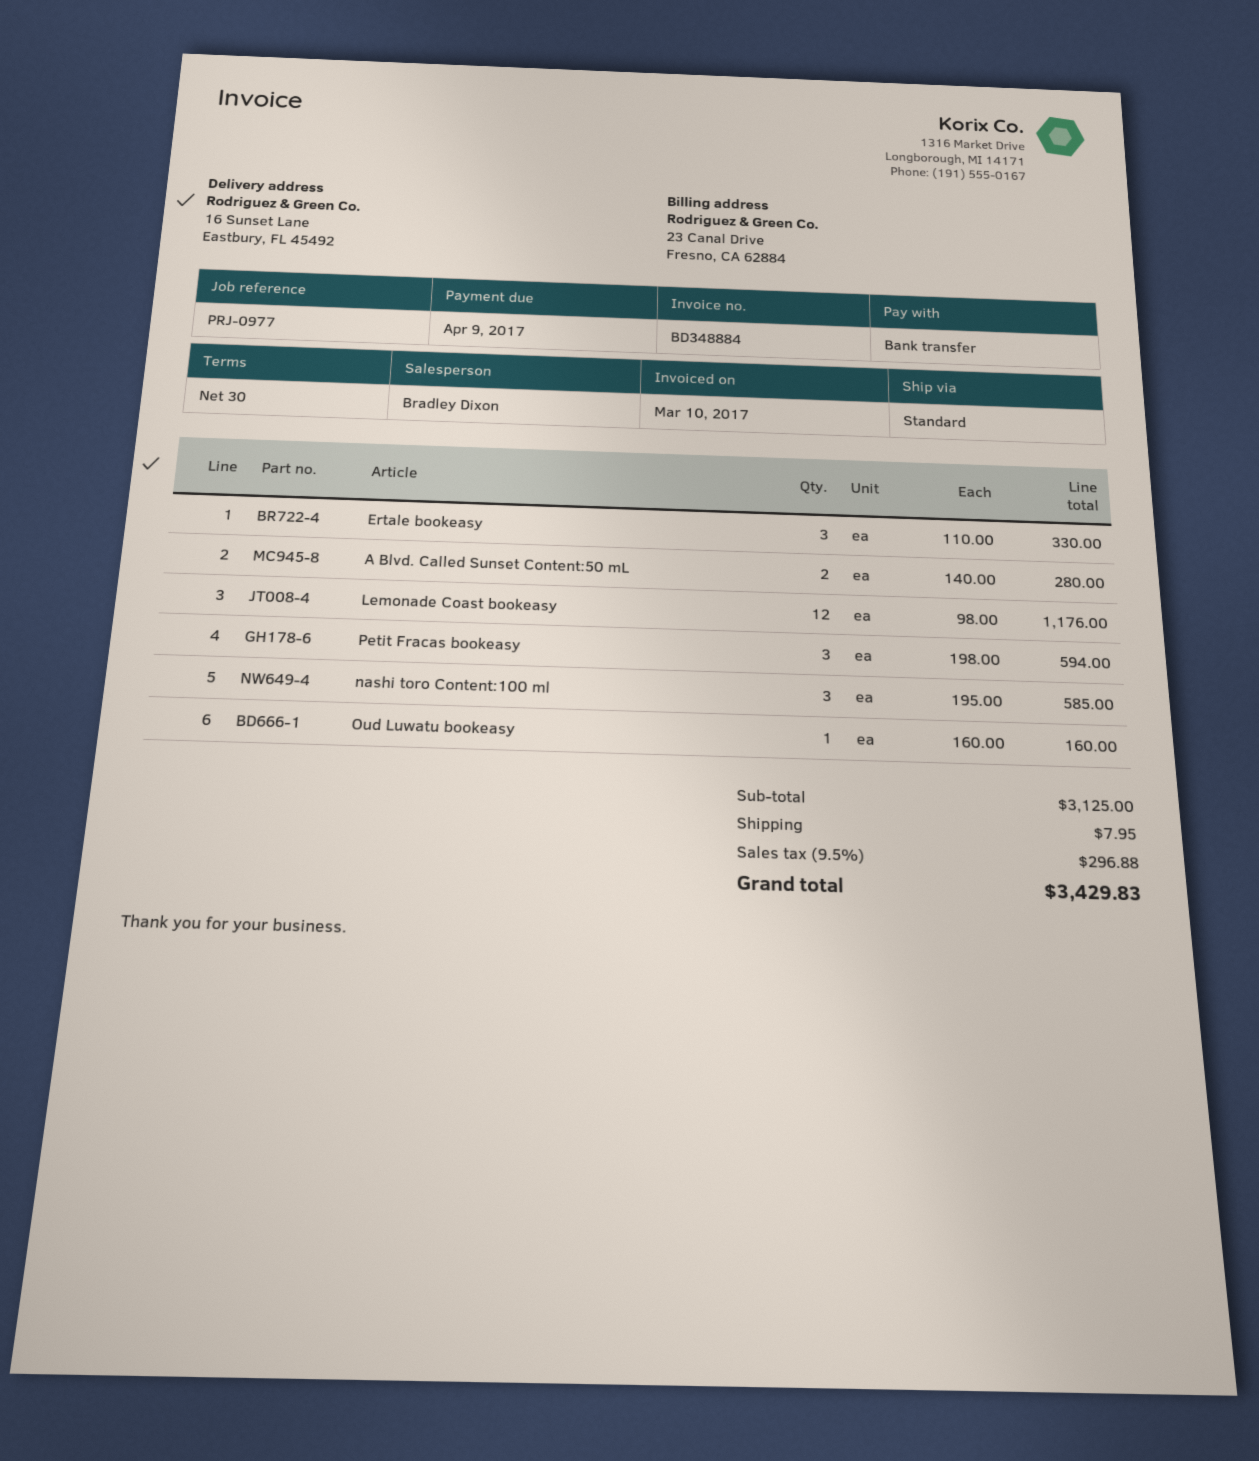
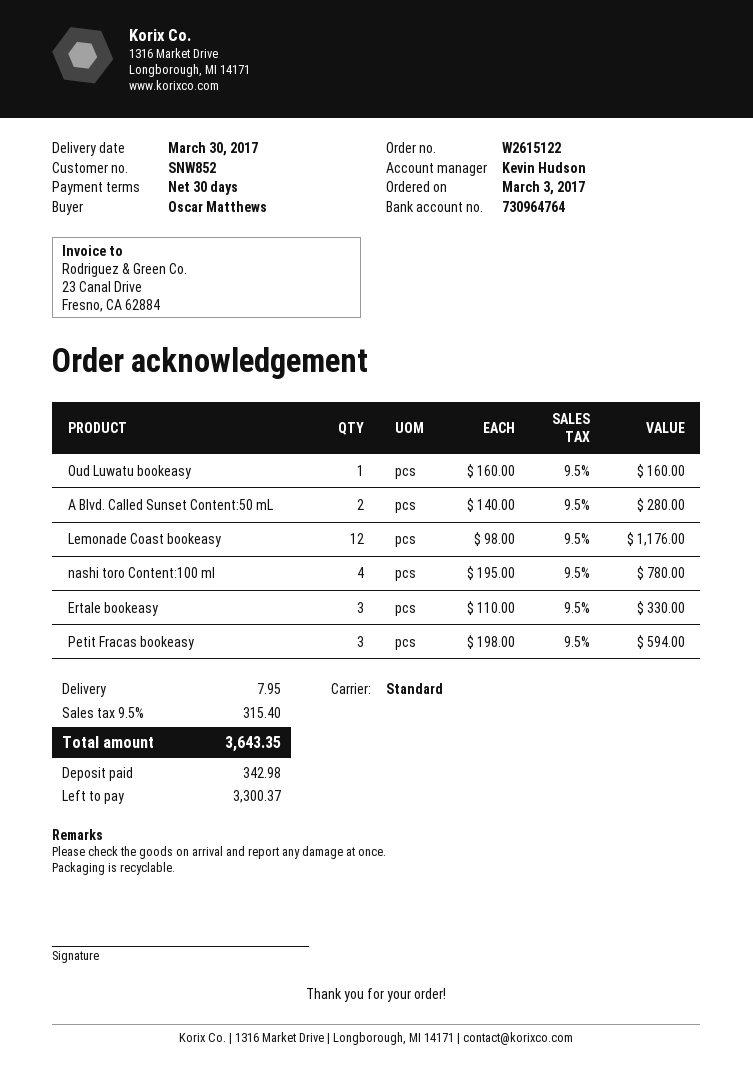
sales rep: Bradley Dixon -> Kevin Hudson
nashi toro Content:100 ml: 3 x 195.00 = 585.00 -> 4 x 195.00 = 780.00
tax: 9.5% = 296.88 -> 9.5% = 315.40
total: 3429.83 -> 3643.35

